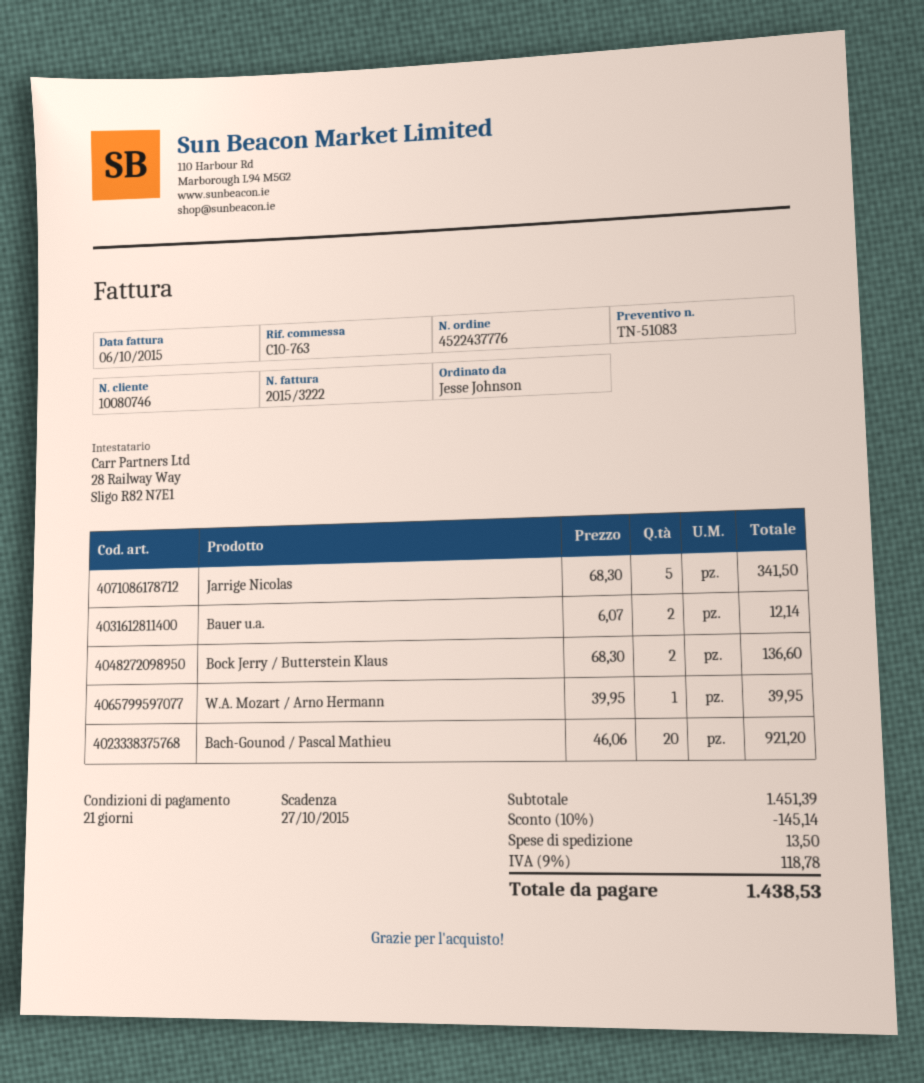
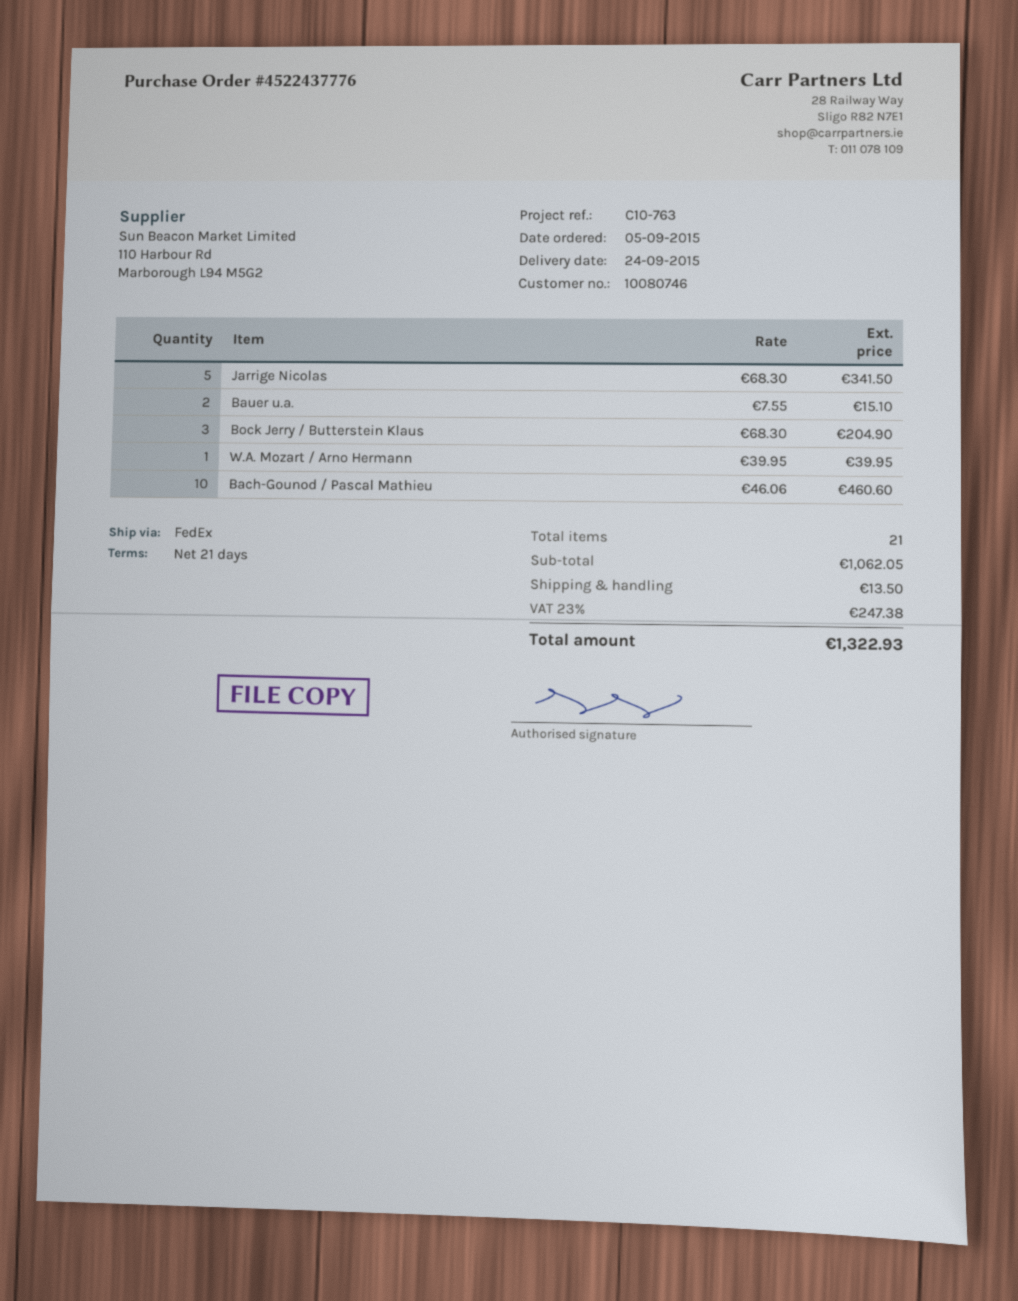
Bauer u.a.: 2 x 6.07 = 12.14 -> 2 x 7.55 = 15.10
Bock Jerry / Butterstein Klaus: 2 x 68.30 = 136.60 -> 3 x 68.30 = 204.90
Bach-Gounod / Pascal Mathieu: 20 x 46.06 = 921.20 -> 10 x 46.06 = 460.60
subtotal: 1451.39 -> 1062.05
discount: 10% = 145.14 -> none
tax: 9% = 118.78 -> 23% = 247.38
total: 1438.53 -> 1322.93

